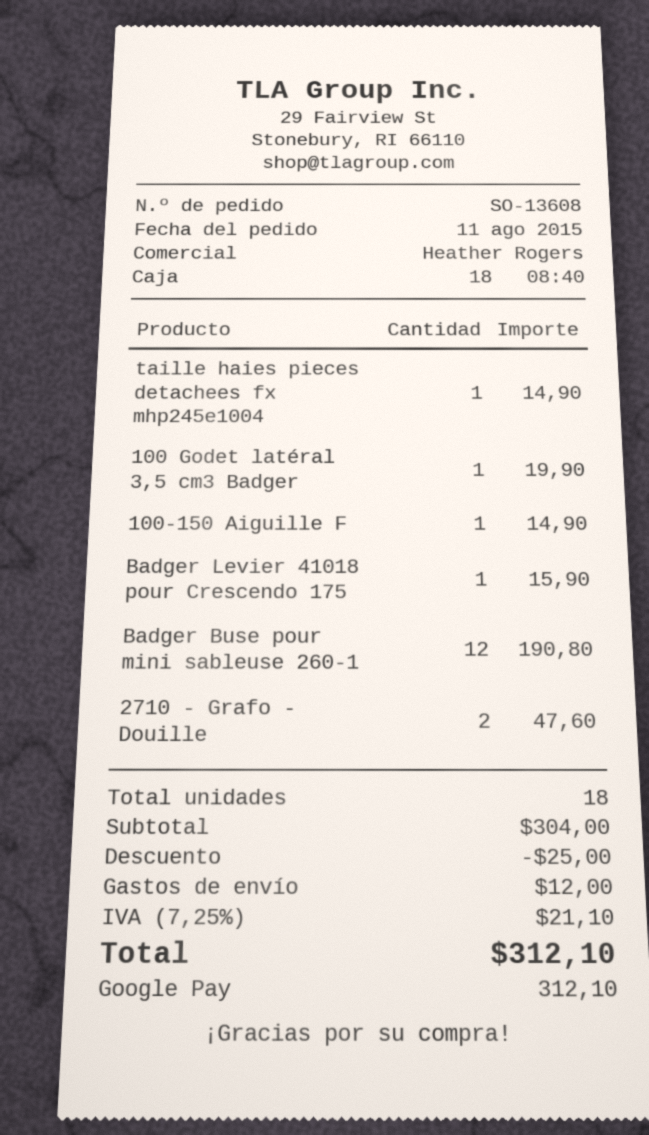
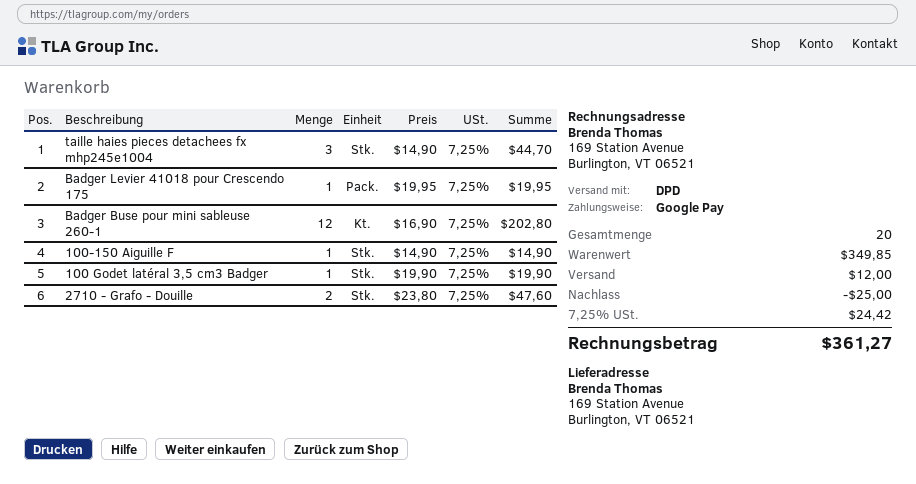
taille haies pieces detachees fx mhp245e1004: 1 for 14.90 -> 3 for 44.70
Badger Levier 41018 pour Crescendo 175: 1 for 15.90 -> 1 for 19.95
Badger Buse pour mini sableuse 260-1: 12 for 190.80 -> 12 for 202.80
total quantity: 18 -> 20
subtotal: 304.00 -> 349.85
tax: 7.25% = 21.10 -> 7.25% = 24.42
total: 312.10 -> 361.27

